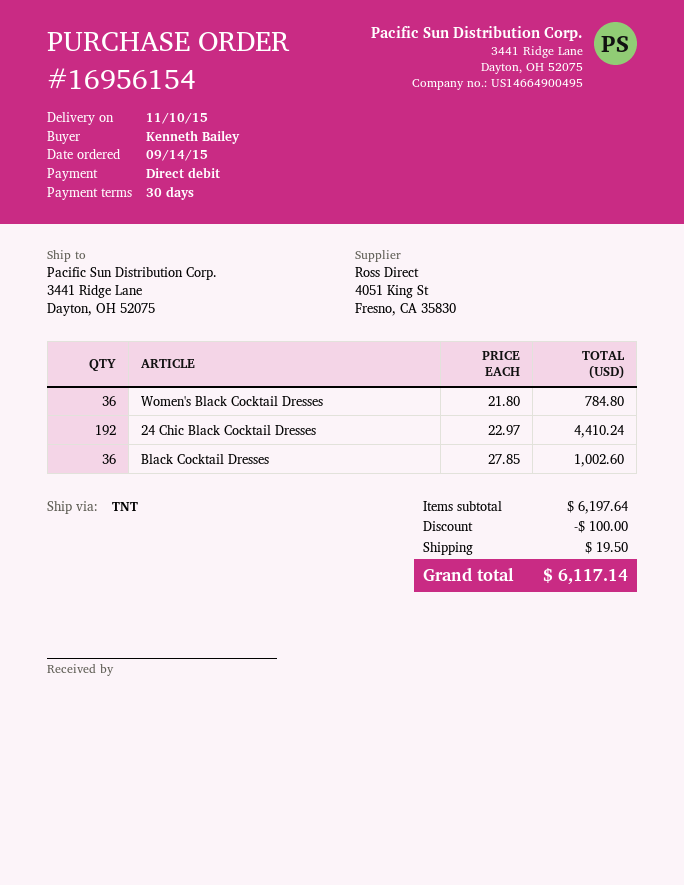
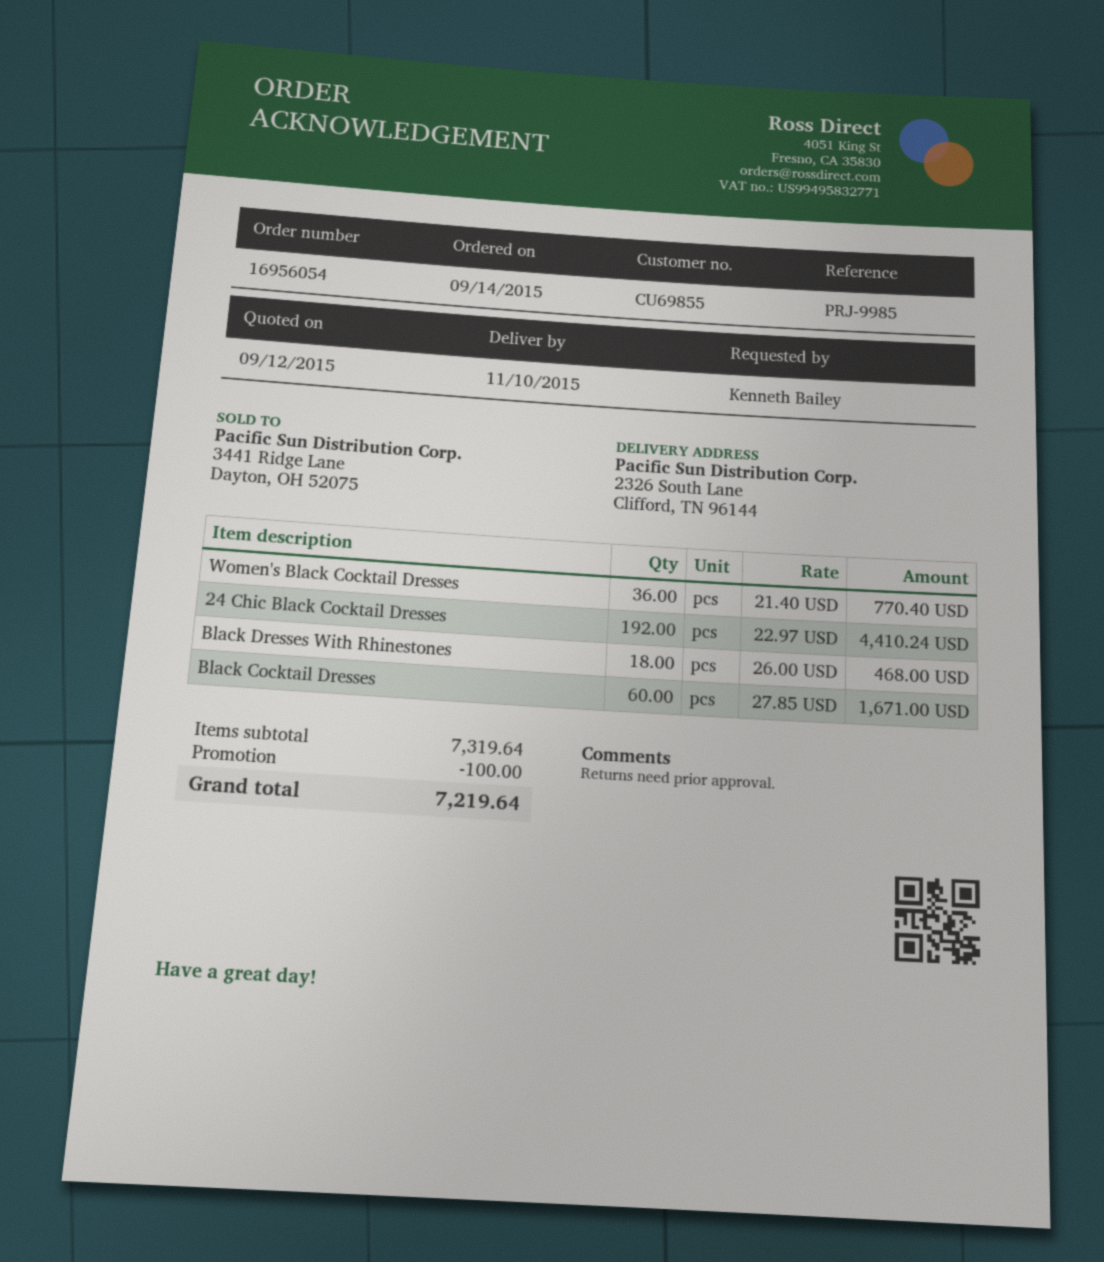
order number: 16956154 -> 16956054
ship to: 3441 Ridge Lane, Dayton, OH 52075 -> 2326 South Lane, Clifford, TN 96144
Women's Black Cocktail Dresses: 36 x 21.80 = 784.80 -> 36 x 21.40 = 770.40
Black Cocktail Dresses: 36 x 27.85 = 1002.60 -> 60 x 27.85 = 1671.00
Black Dresses With Rhinestones: none -> 18 x 26.00 = 468.00
subtotal: 6197.64 -> 7319.64
shipping: 19.50 -> none
total: 6117.14 -> 7219.64

